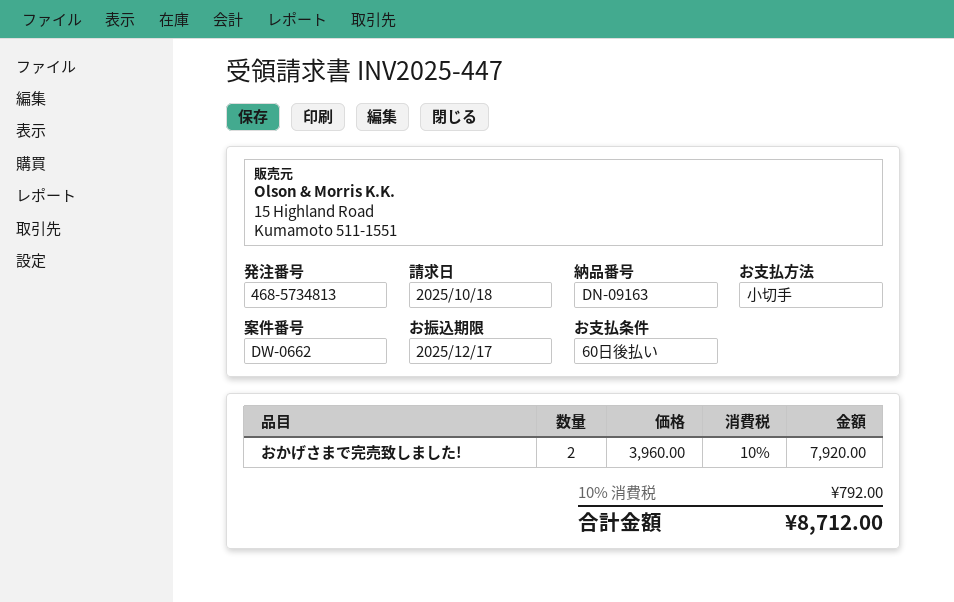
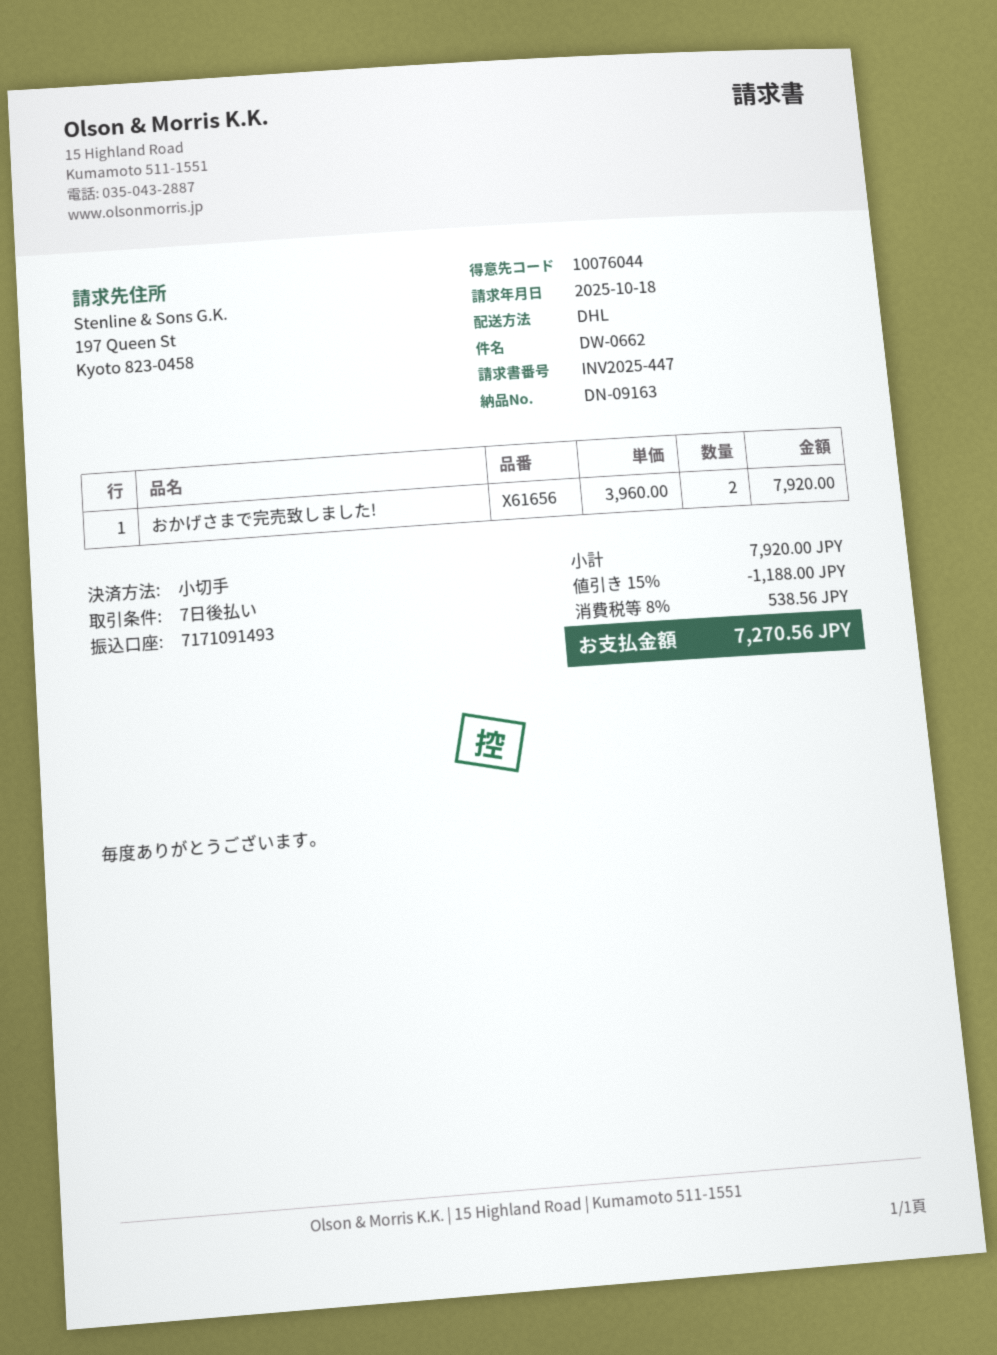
payment terms: 60 days -> 7 days
discount: none -> 15% = 1188.00
tax: 10% = 792.00 -> 8% = 538.56
total: 8712.00 -> 7270.56

